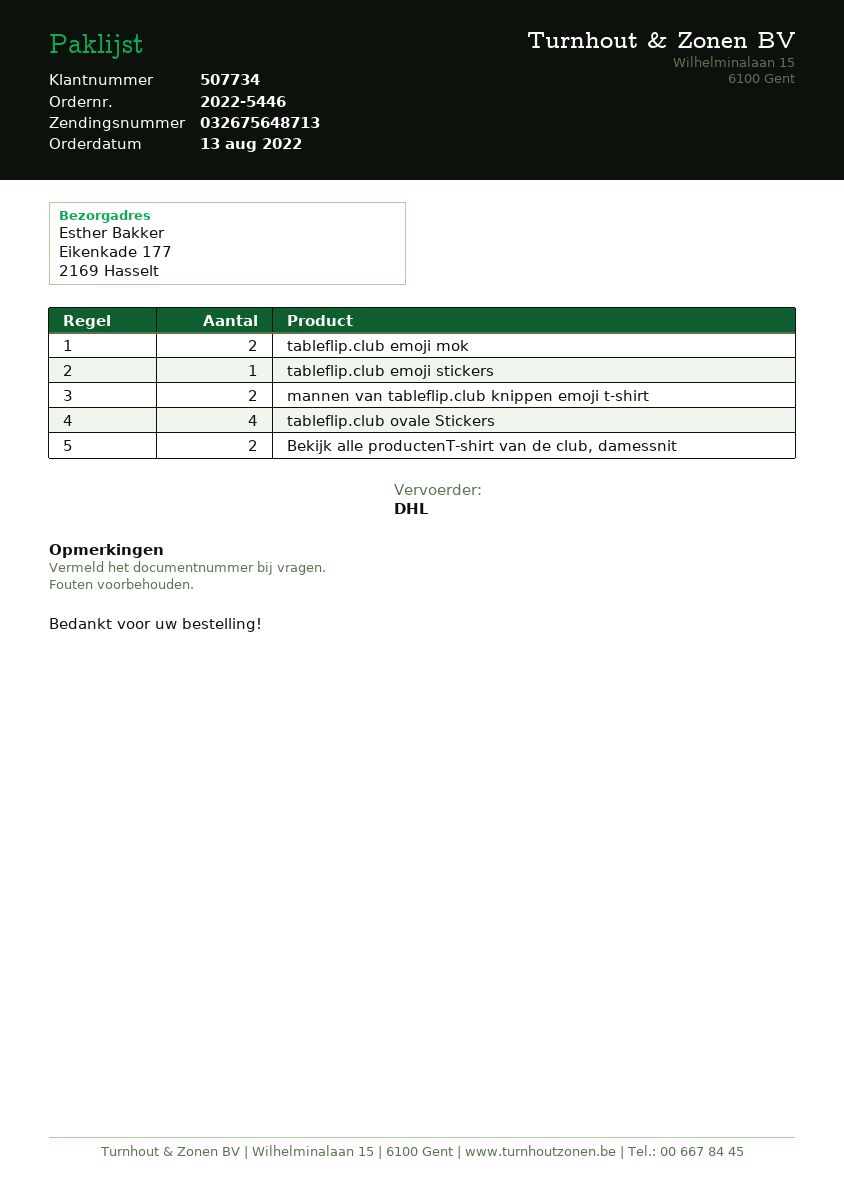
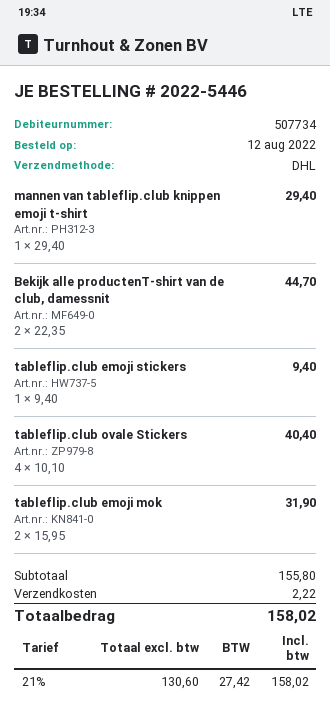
order date: 2022-08-13 -> 2022-08-12
mannen van tableflip.club knippen emoji t-shirt: 2 -> 1

